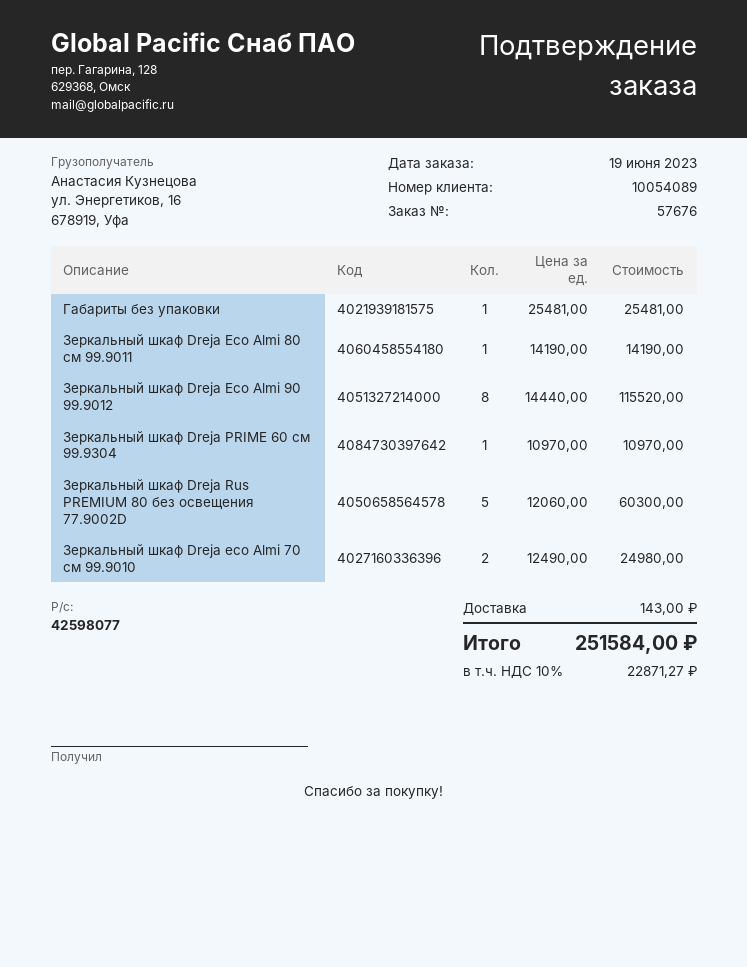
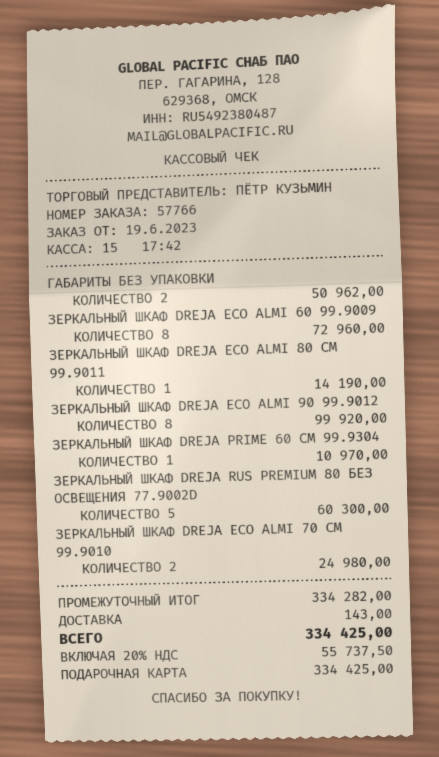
order number: 57676 -> 57766
Габариты без упаковки: 1 for 25481.00 -> 2 for 50962.00
Зеркальный шкаф Dreja Eco Almi 90 99.9012: 8 for 115520.00 -> 8 for 99920.00
ЗЕРКАЛЬНЫЙ ШКАФ DREJA ECO ALMI 60 99.9009: none -> 8 for 72960.00
tax: 10% = 22871.27 -> 20% = 55737.50
total: 251584.00 -> 334425.00

